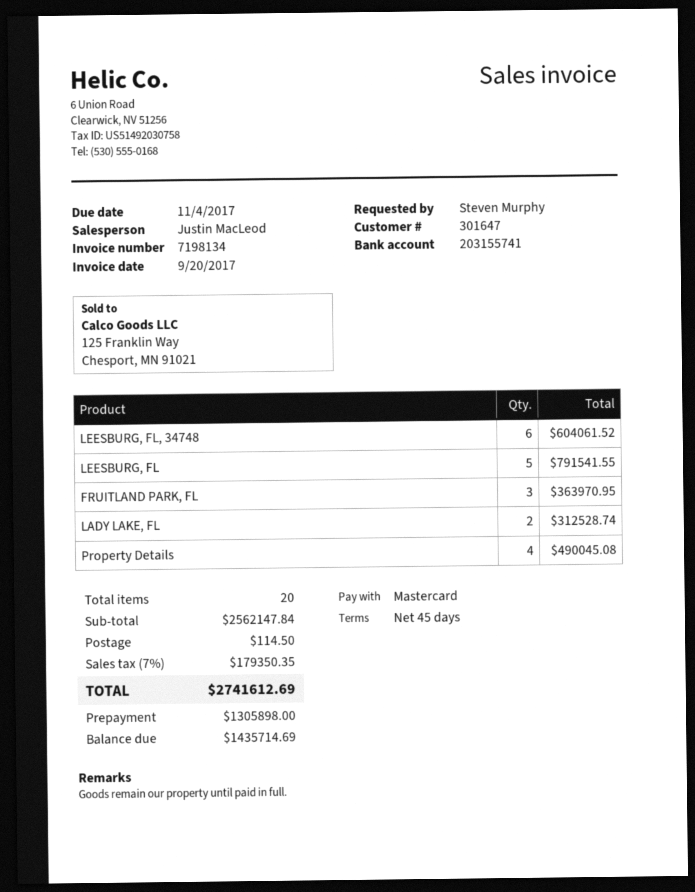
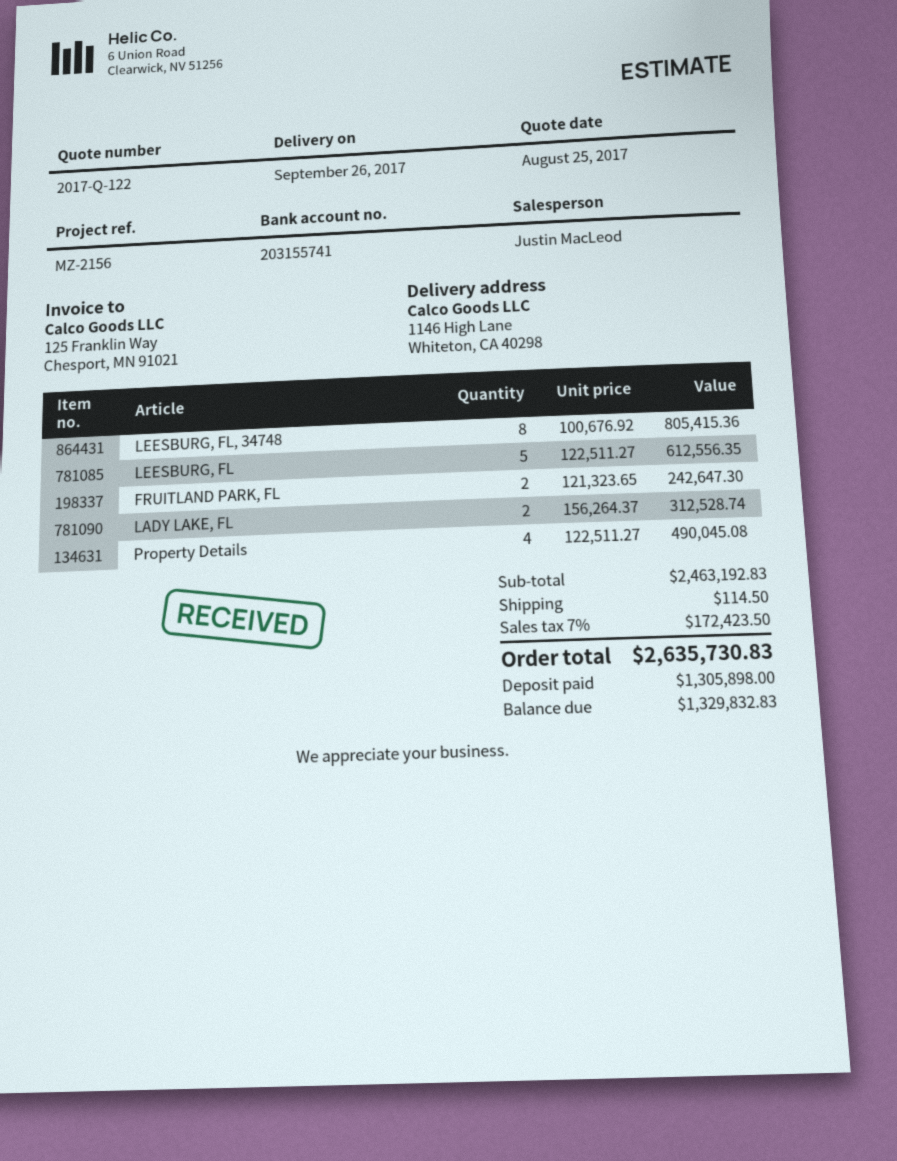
LEESBURG, FL, 34748: 6 for 604061.52 -> 8 for 805415.36
LEESBURG, FL: 5 for 791541.55 -> 5 for 612556.35
FRUITLAND PARK, FL: 3 for 363970.95 -> 2 for 242647.30
subtotal: 2562147.84 -> 2463192.83
tax: 7% = 179350.35 -> 7% = 172423.50
total: 2741612.69 -> 2635730.83
balance: 1435714.69 -> 1329832.83

